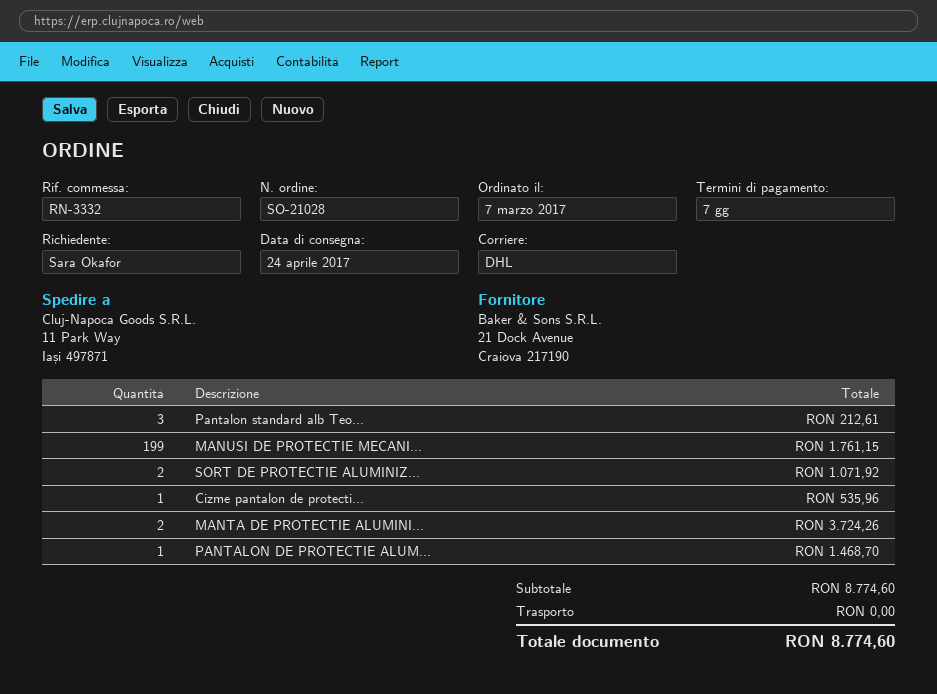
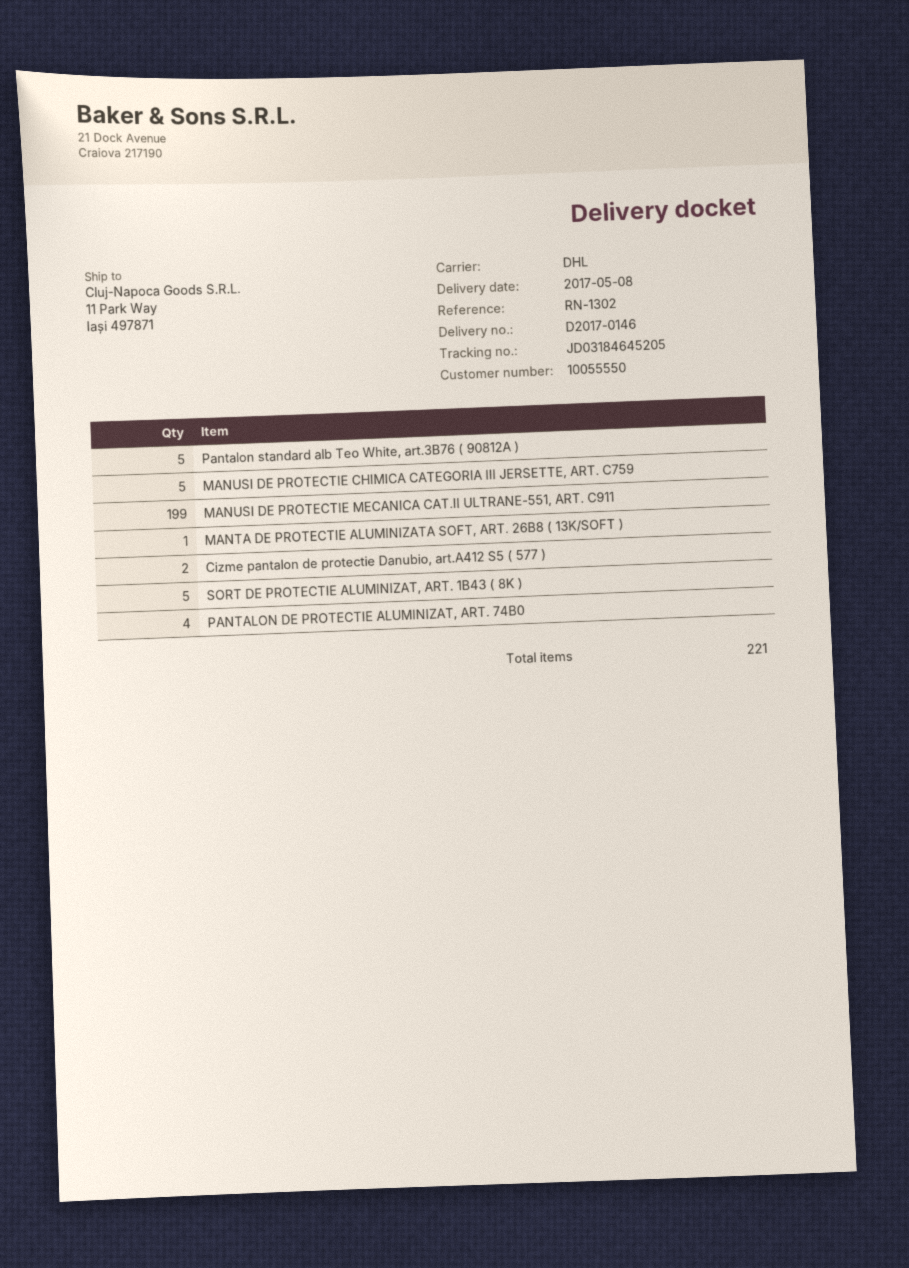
delivery date: 2017-04-24 -> 2017-05-08
reference: RN-3332 -> RN-1302
Pantalon standard alb Teo...: 3 -> 5
SORT DE PROTECTIE ALUMINIZ...: 2 -> 5
Cizme pantalon de protecti...: 1 -> 2
MANTA DE PROTECTIE ALUMINI...: 2 -> 1
PANTALON DE PROTECTIE ALUM...: 1 -> 4
MANUSI DE PROTECTIE CHIMICA CATEGORIA III JERSETTE, ART. C759: none -> 5

